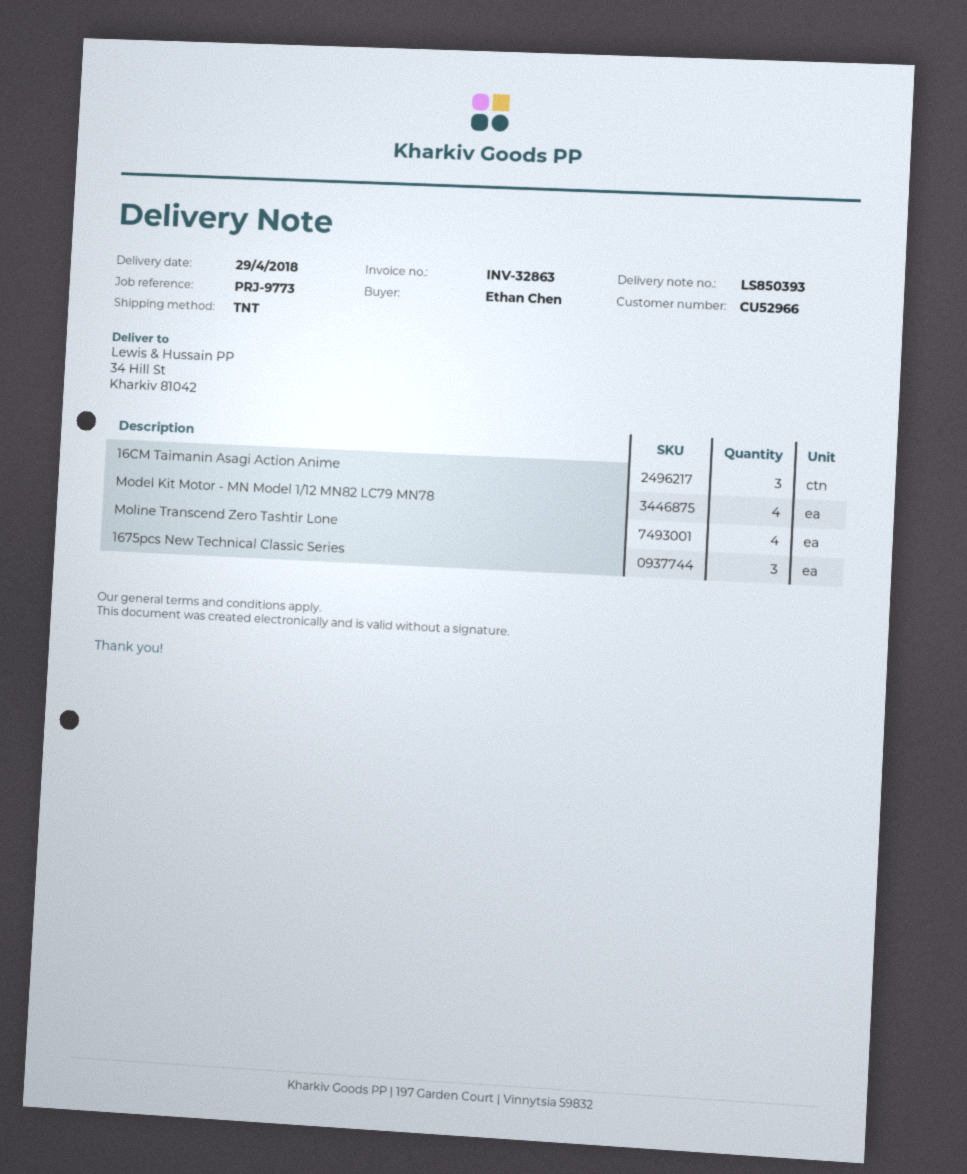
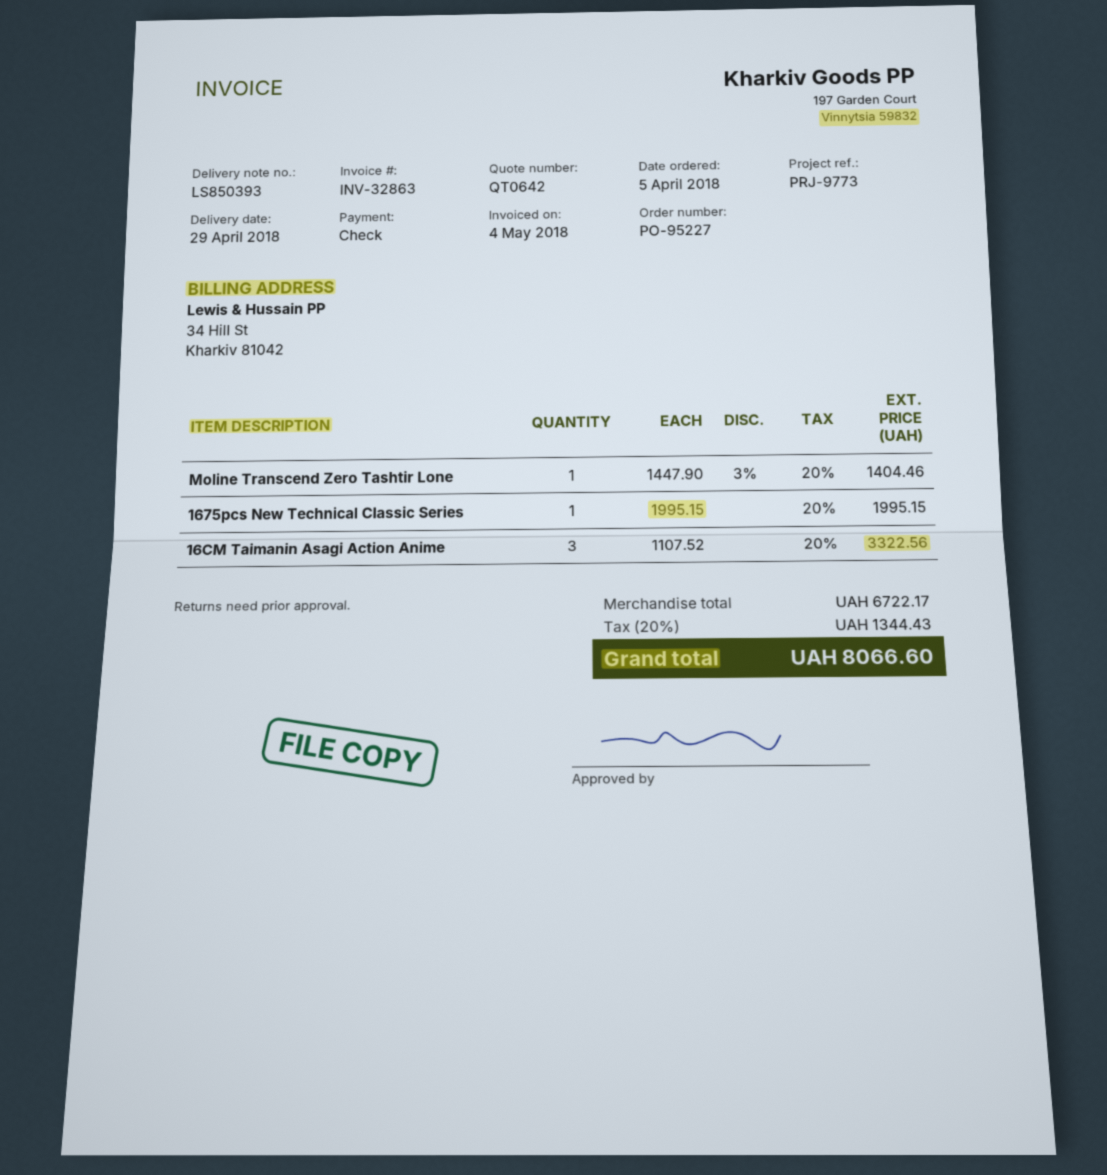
Model Kit Motor - MN Model 1/12 MN82 LC79 MN78: 4 -> none
Moline Transcend Zero Tashtir Lone: 4 -> 1
1675pcs New Technical Classic Series: 3 -> 1

